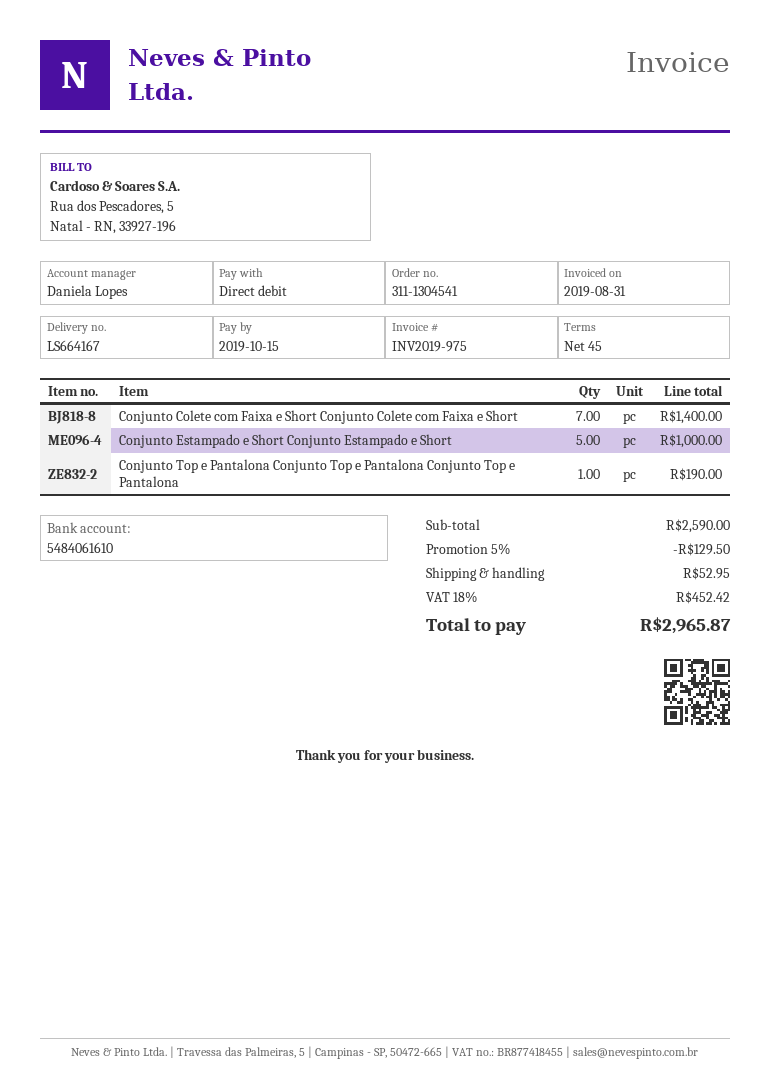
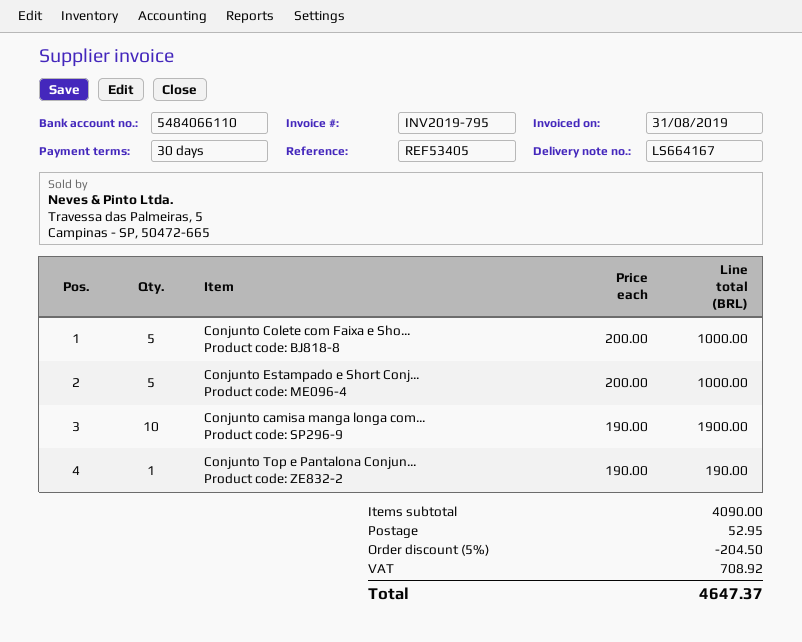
invoice number: INV2019-975 -> INV2019-795
payment terms: 45 days -> 30 days
bank account: 5484061610 -> 5484066110
Conjunto Colete com Faixa e Short Conjunto Colete com Faixa e Short: 7 for 1400.00 -> 5 for 1000.00
Conjunto camisa manga longa com...: none -> 10 for 1900.00
subtotal: 2590.00 -> 4090.00
discount: 5% = 129.50 -> 5% = 204.50
tax: 452.42 -> 708.92
total: 2965.87 -> 4647.37

